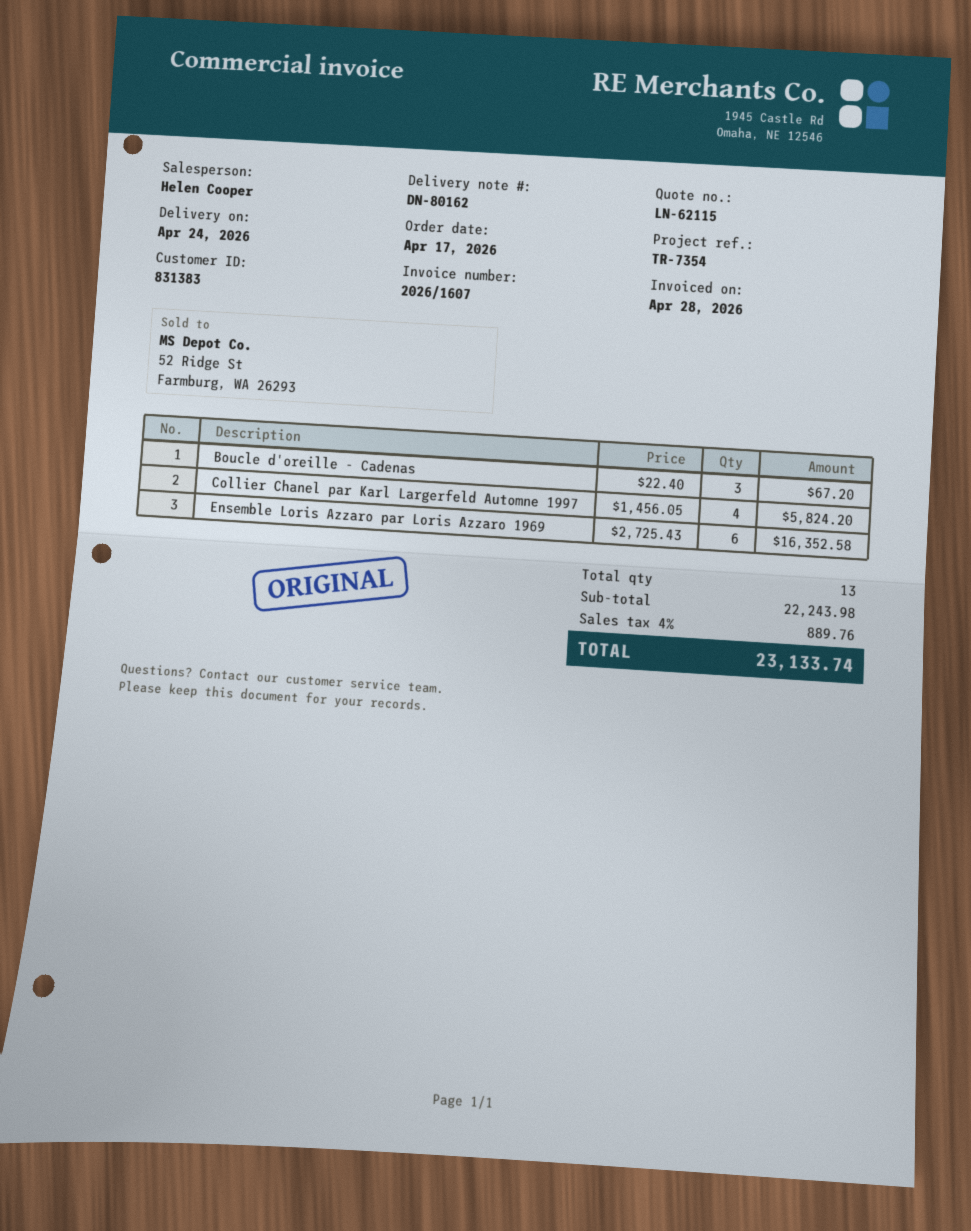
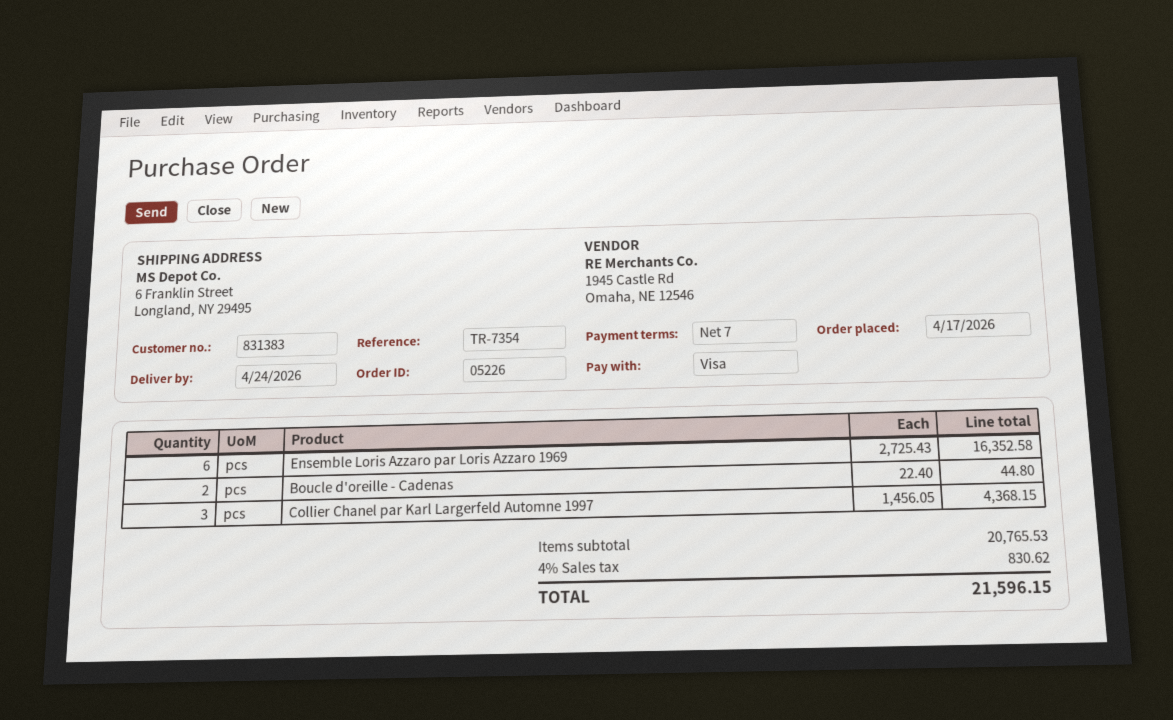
Boucle d'oreille - Cadenas: 3 x 22.40 = 67.20 -> 2 x 22.40 = 44.80
Collier Chanel par Karl Largerfeld Automne 1997: 4 x 1456.05 = 5824.20 -> 3 x 1456.05 = 4368.15
subtotal: 22243.98 -> 20765.53
tax: 4% = 889.76 -> 4% = 830.62
total: 23133.74 -> 21596.15

